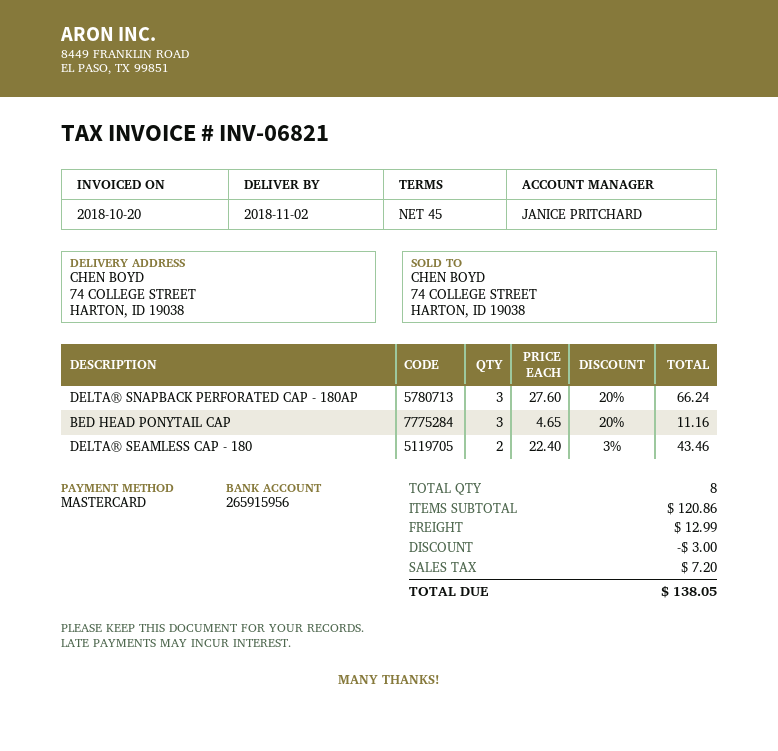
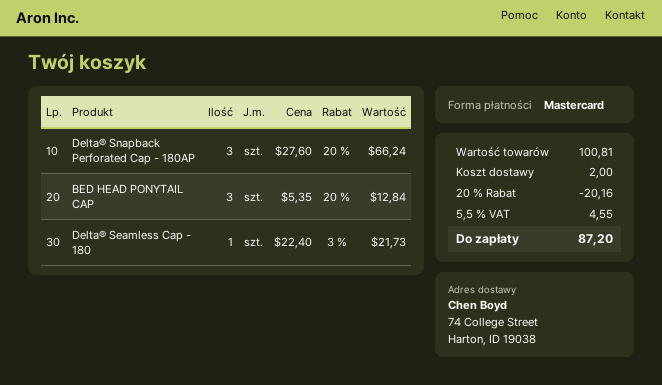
BED HEAD PONYTAIL CAP: 3 x 4.65 - 20% = 11.16 -> 3 x 5.35 - 20% = 12.84
DELTA® SEAMLESS CAP - 180: 2 x 22.40 - 3% = 43.46 -> 1 x 22.40 - 3% = 21.73
subtotal: 120.86 -> 100.81
discount: 3.00 -> 20.16
shipping: 12.99 -> 2.00
tax: 7.20 -> 4.55
total: 138.05 -> 87.20

